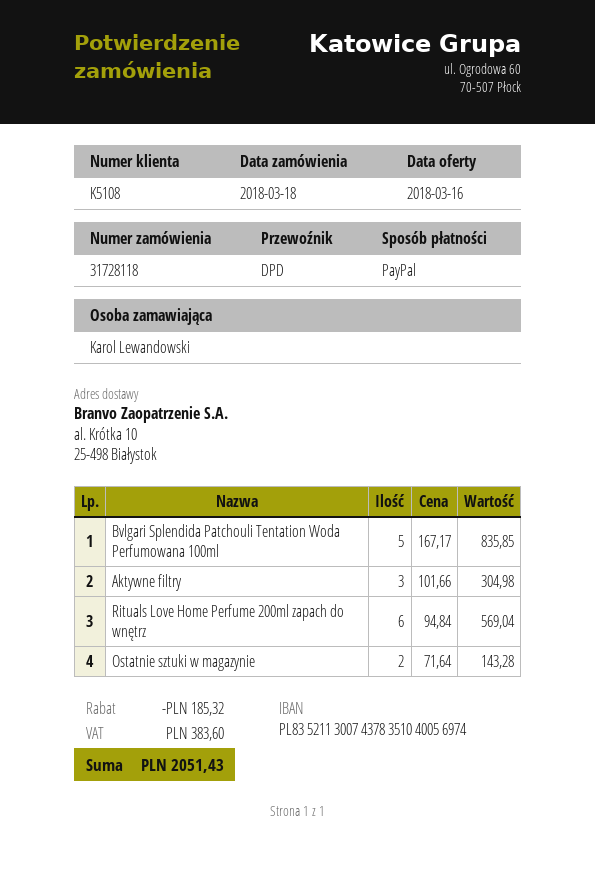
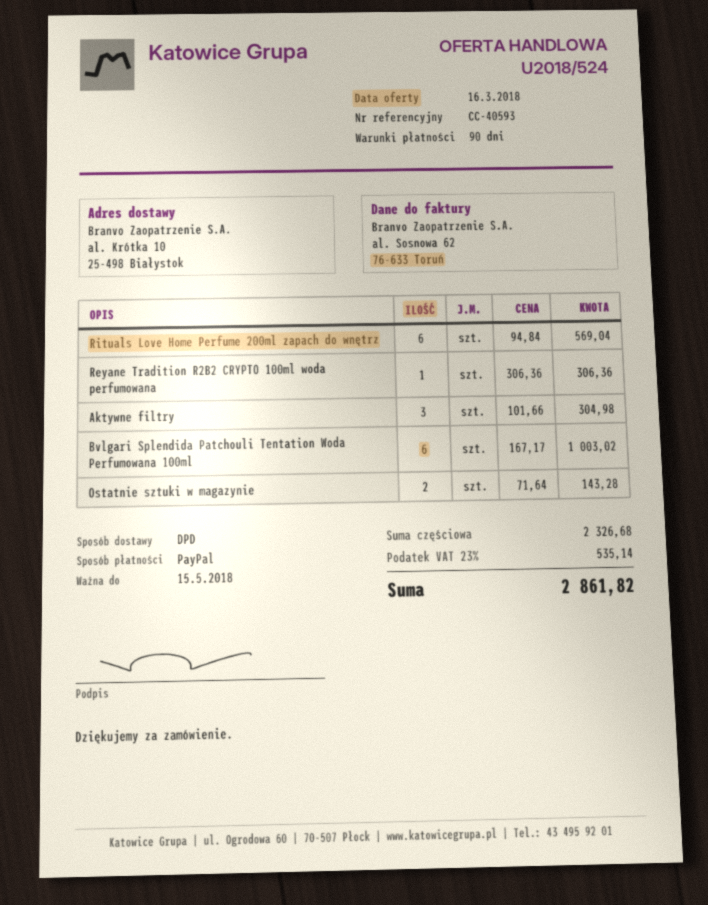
Bvlgari Splendida Patchouli Tentation Woda Perfumowana 100ml: 5 x 167.17 = 835.85 -> 6 x 167.17 = 1003.02
Reyane Tradition R2B2 CRYPTO 100ml woda perfumowana: none -> 1 x 306.36 = 306.36
discount: 185.32 -> none
tax: 383.60 -> 535.14
total: 2051.43 -> 2861.82

